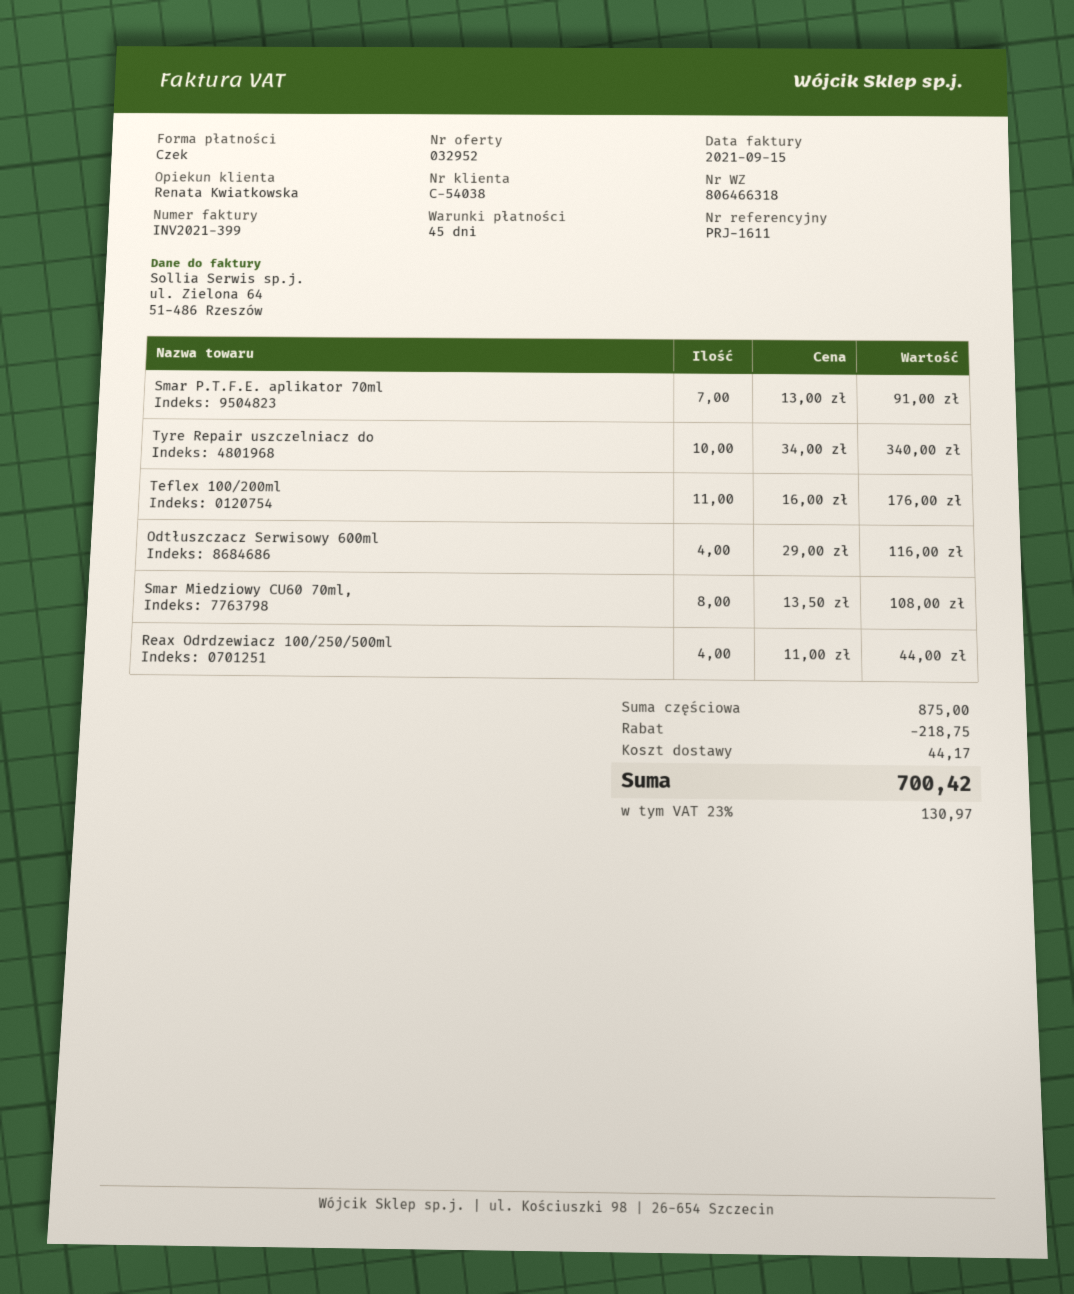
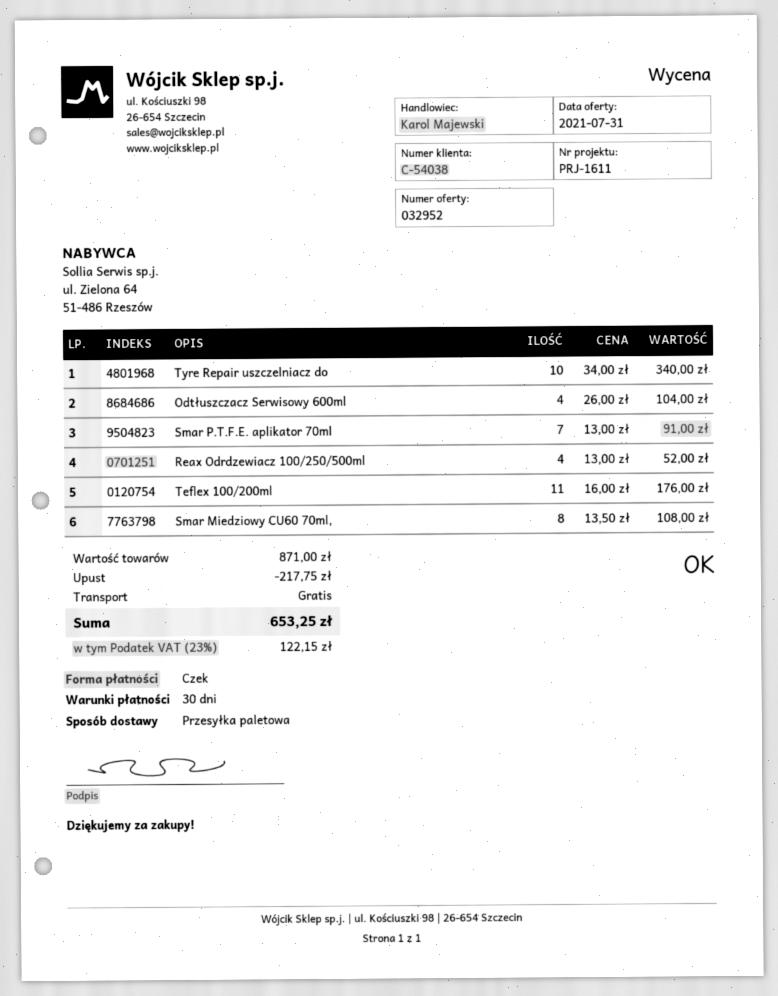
payment terms: 45 days -> 30 days
sales rep: Renata Kwiatkowska -> Karol Majewski
Odtłuszczacz Serwisowy 600ml: 4 x 29.00 = 116.00 -> 4 x 26.00 = 104.00
Reax Odrdzewiacz 100/250/500ml: 4 x 11.00 = 44.00 -> 4 x 13.00 = 52.00
subtotal: 875.00 -> 871.00
discount: 218.75 -> 217.75
shipping: 44.17 -> 0.00
tax: 23% = 130.97 -> 23% = 122.15
total: 700.42 -> 653.25

